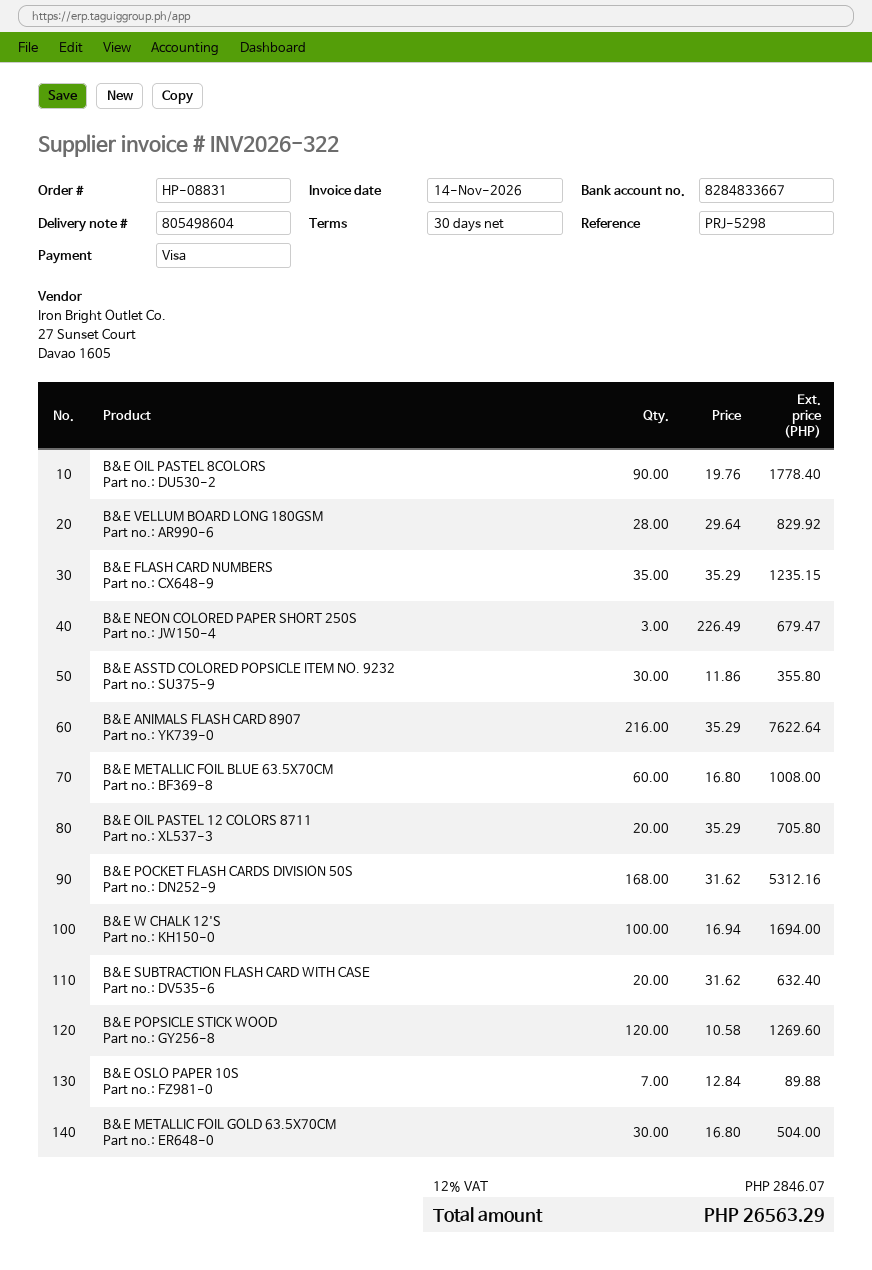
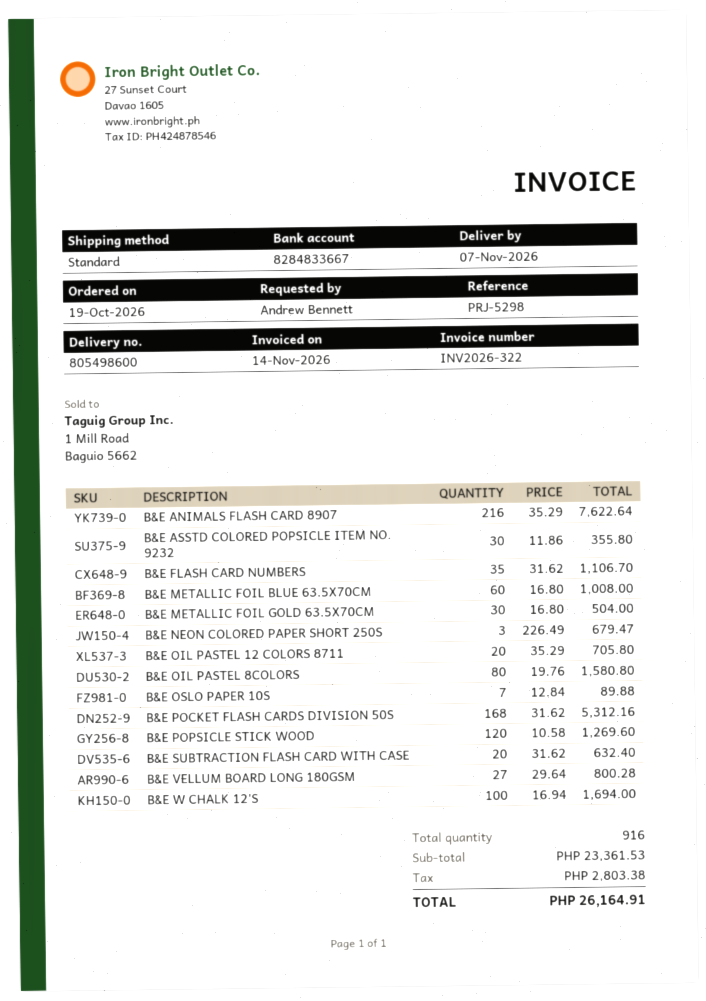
delivery note number: 805498604 -> 805498600
B&E OIL PASTEL 8COLORS: 90 x 19.76 = 1778.40 -> 80 x 19.76 = 1580.80
B&E VELLUM BOARD LONG 180GSM: 28 x 29.64 = 829.92 -> 27 x 29.64 = 800.28
B&E FLASH CARD NUMBERS: 35 x 35.29 = 1235.15 -> 35 x 31.62 = 1106.70
tax: 2846.07 -> 2803.38
total: 26563.29 -> 26164.91

